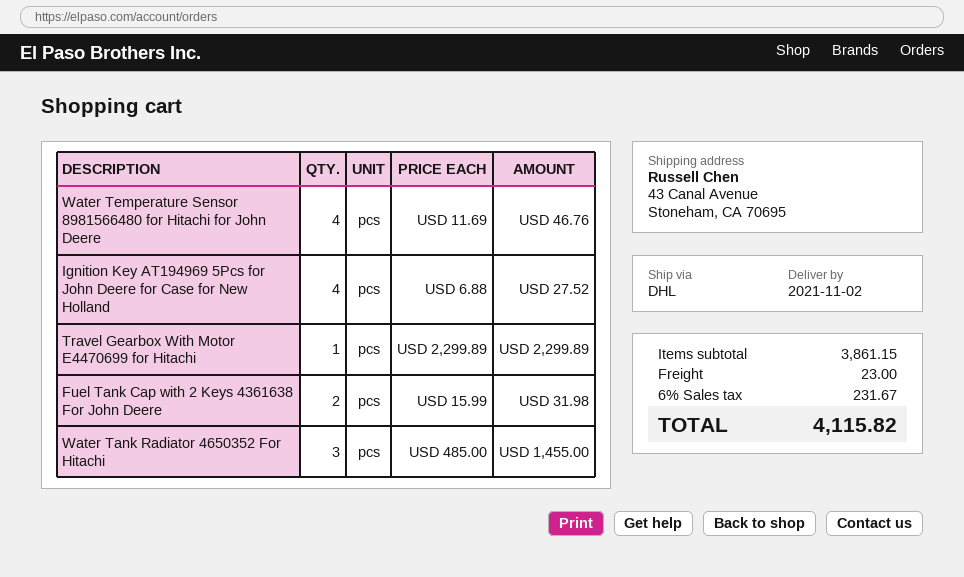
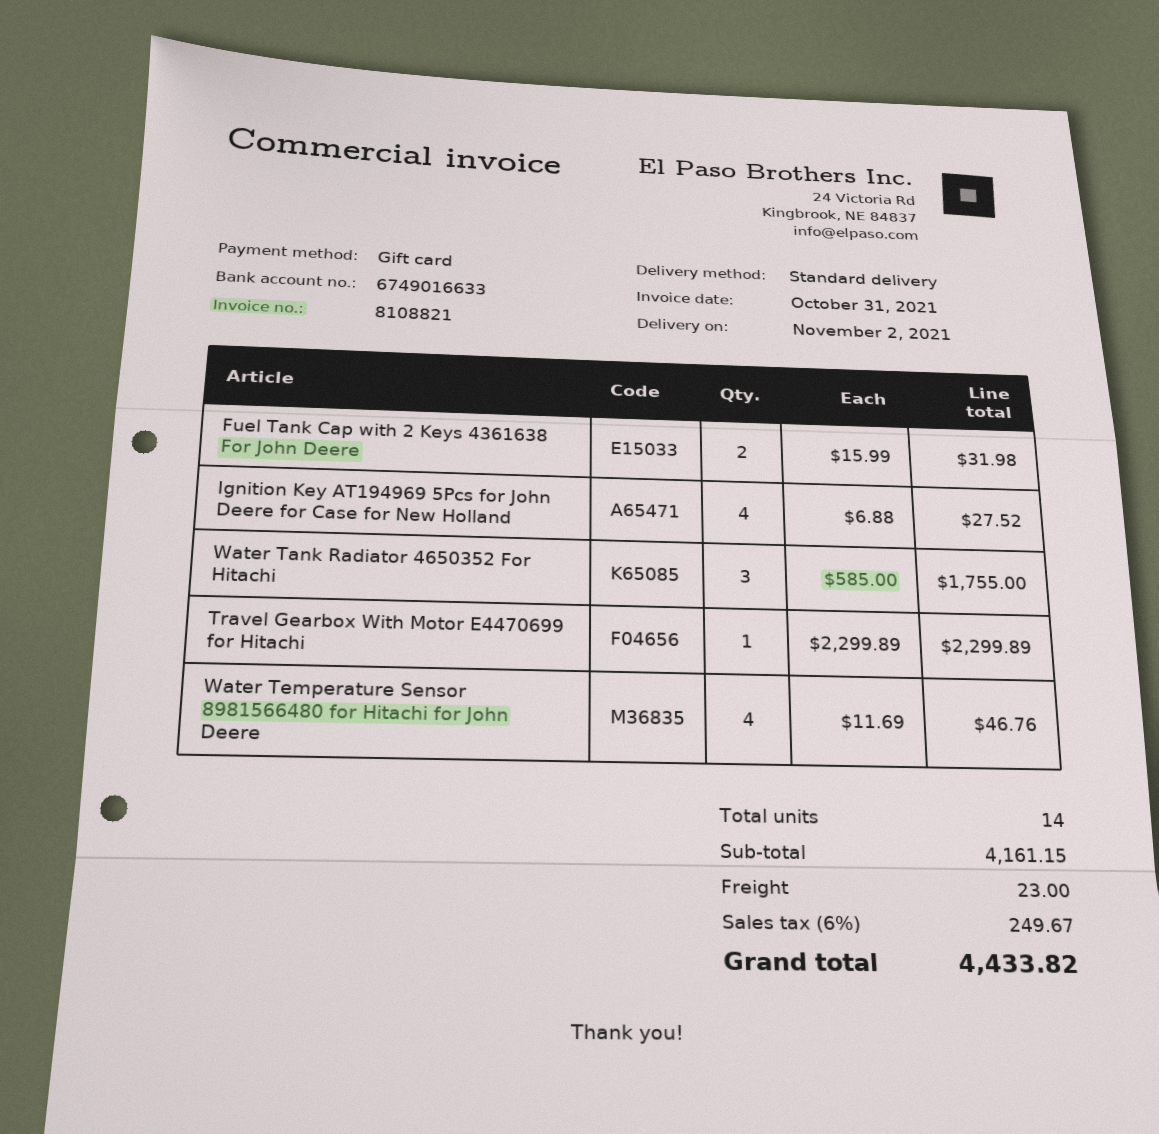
shipping method: DHL -> standard
Water Tank Radiator 4650352 For Hitachi: 3 x 485.00 = 1455.00 -> 3 x 585.00 = 1755.00
subtotal: 3861.15 -> 4161.15
tax: 6% = 231.67 -> 6% = 249.67
total: 4115.82 -> 4433.82

